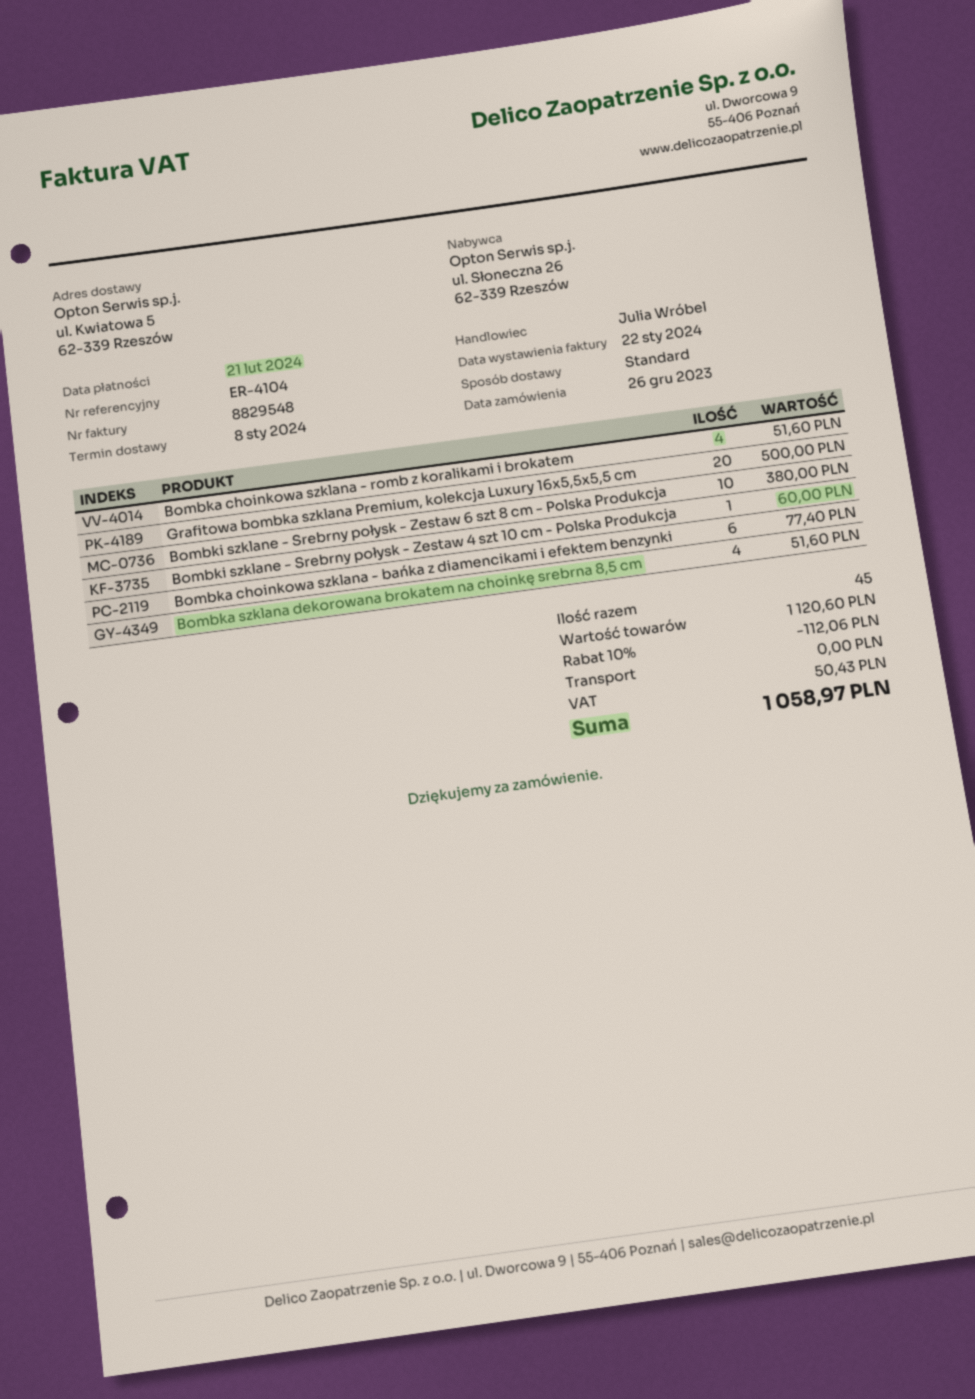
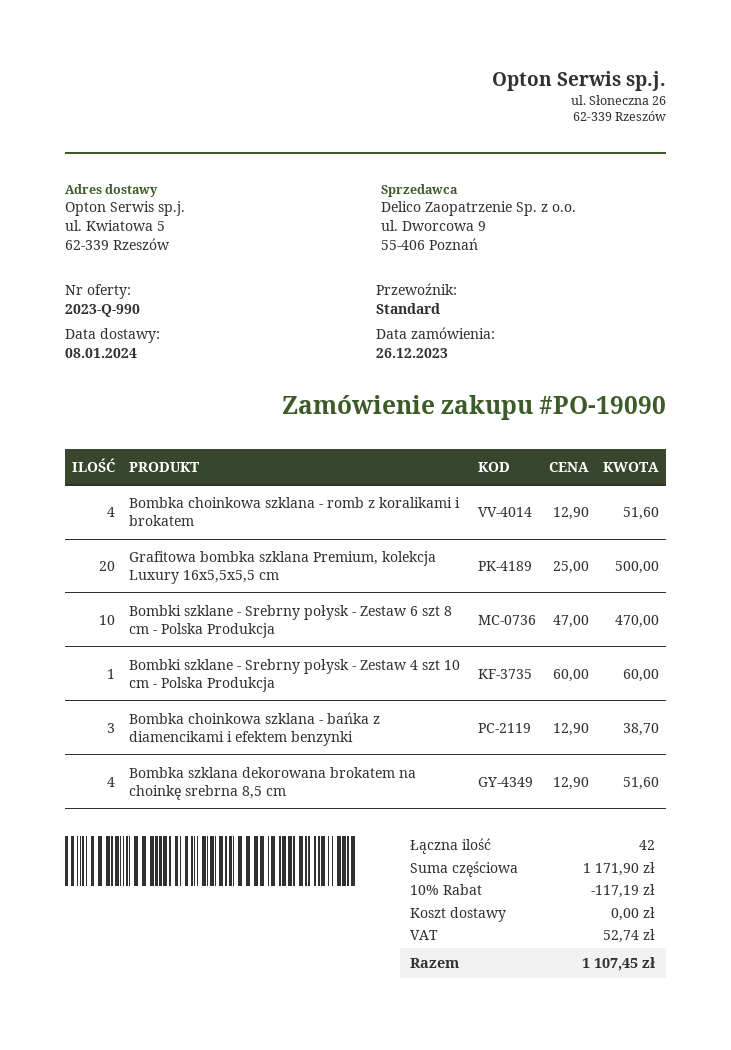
Bombki szklane - Srebrny połysk - Zestaw 6 szt 8 cm - Polska Produkcja: 10 for 380.00 -> 10 for 470.00
Bombka choinkowa szklana - bańka z diamencikami i efektem benzynki: 6 for 77.40 -> 3 for 38.70
total quantity: 45 -> 42
subtotal: 1120.60 -> 1171.90
discount: 10% = 112.06 -> 10% = 117.19
tax: 50.43 -> 52.74
total: 1058.97 -> 1107.45

